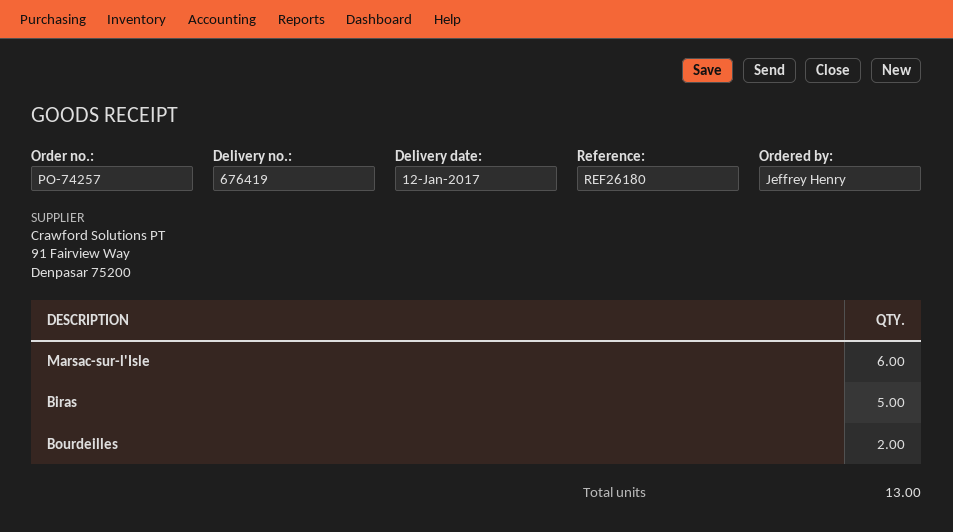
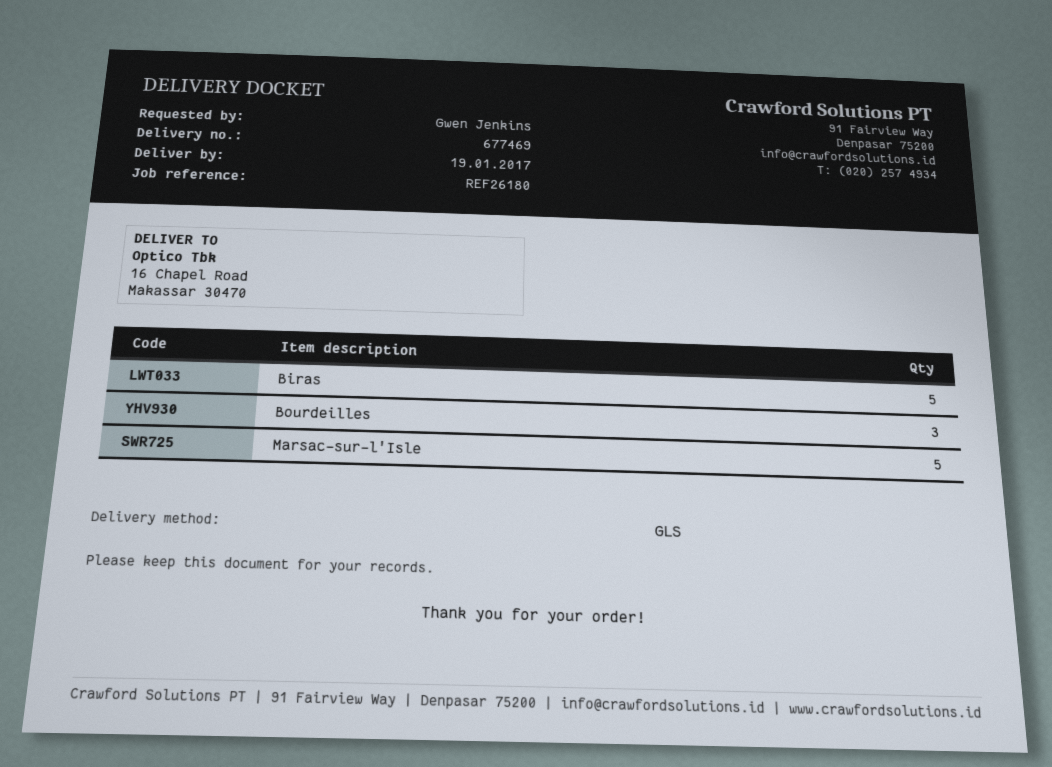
delivery note number: 676419 -> 677469
delivery date: 2017-01-12 -> 2017-01-19
ordered by: Jeffrey Henry -> Gwen Jenkins
Marsac-sur-l'Isle: 6 -> 5
Bourdeilles: 2 -> 3

